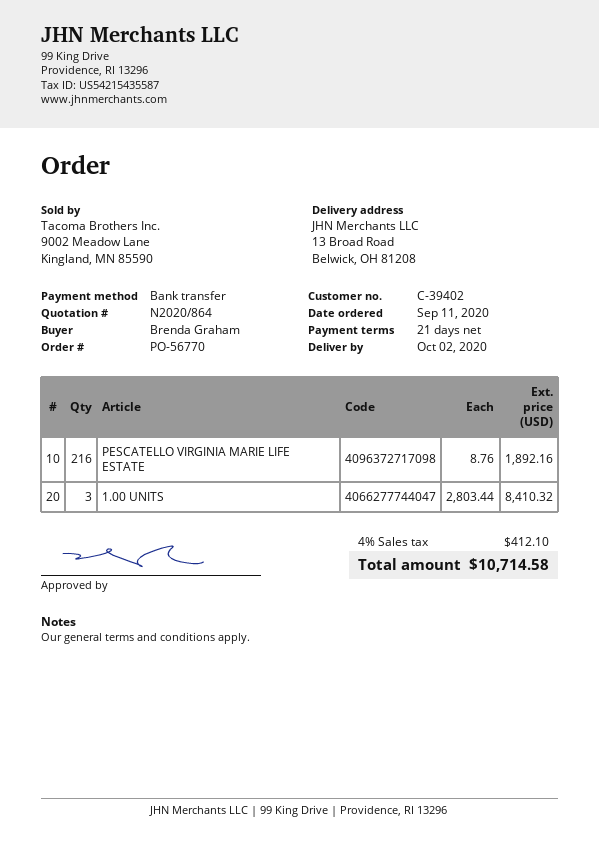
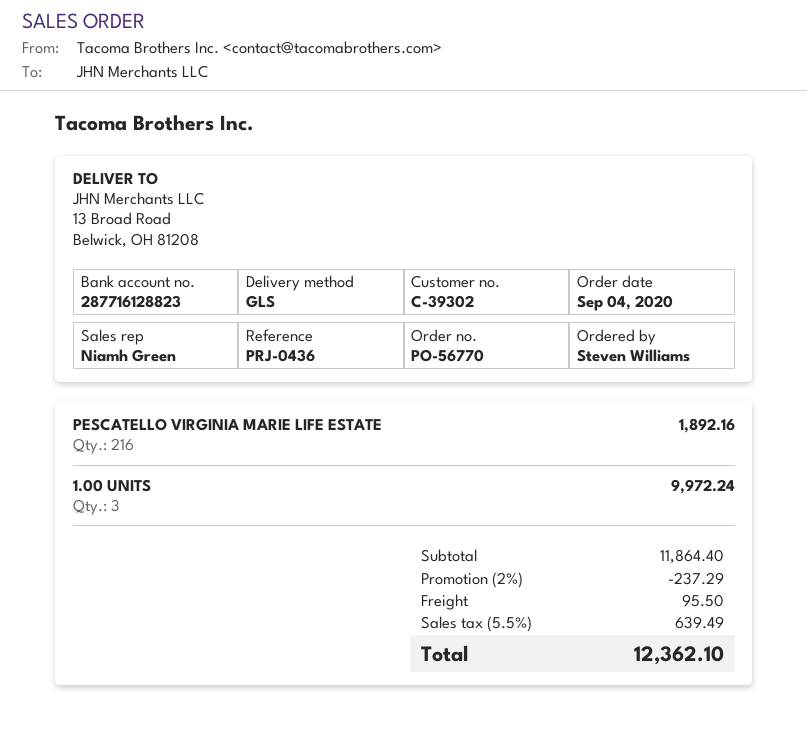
order date: 2020-09-11 -> 2020-09-04
customer number: C-39402 -> C-39302
ordered by: Brenda Graham -> Steven Williams
1.00 UNITS: 3 for 8410.32 -> 3 for 9972.24
discount: none -> 2% = 237.29
shipping: none -> 95.50
tax: 4% = 412.10 -> 5.5% = 639.49
total: 10714.58 -> 12362.10

